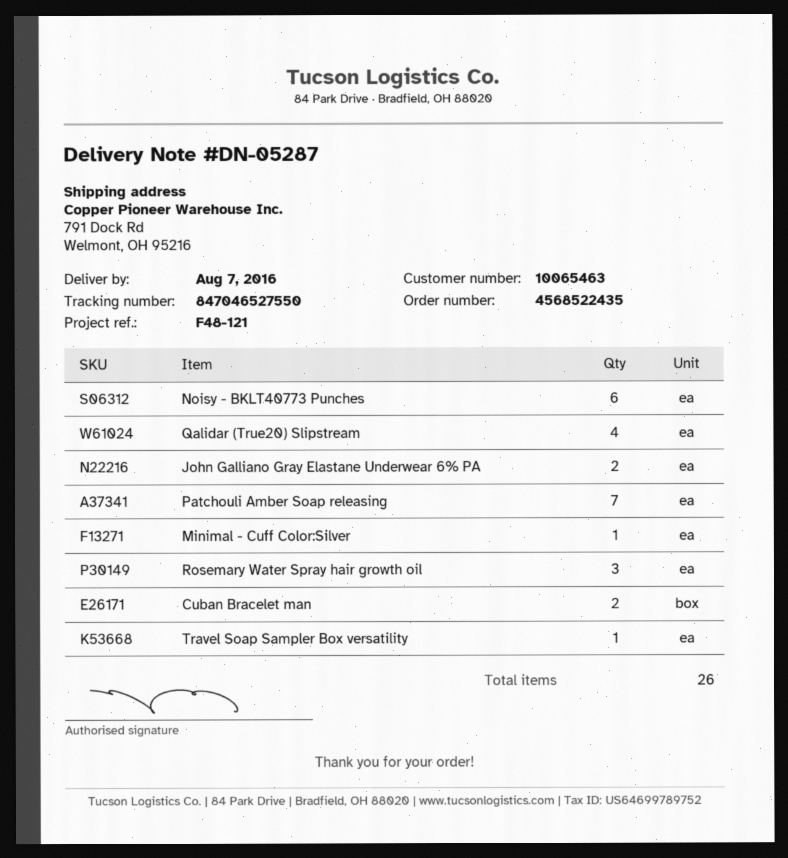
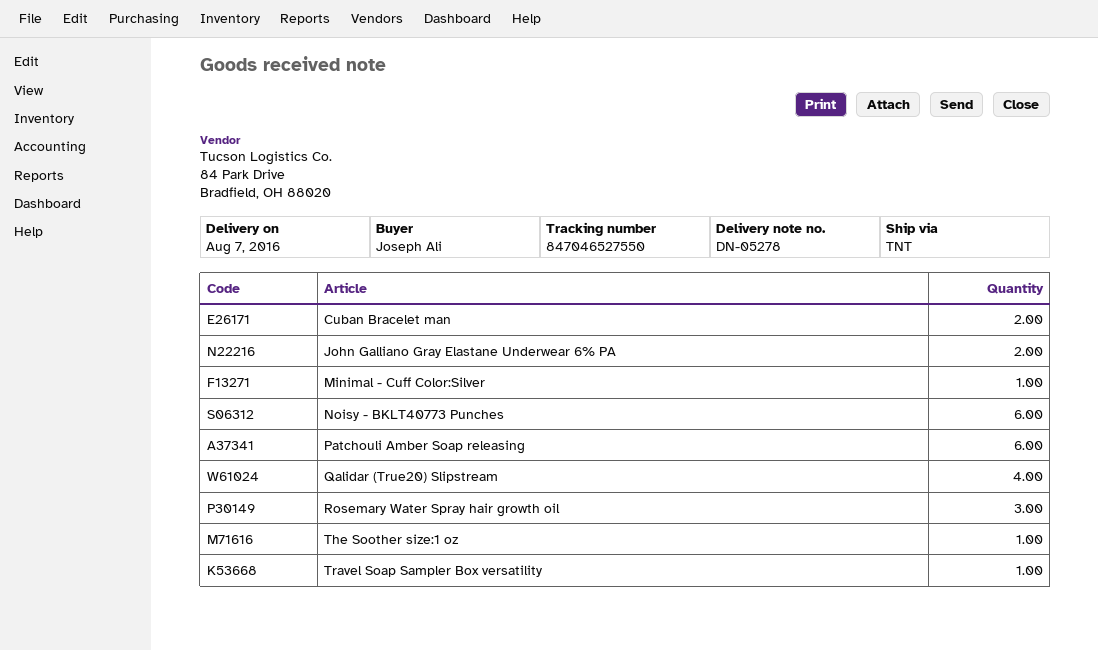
delivery note number: DN-05287 -> DN-05278
Patchouli Amber Soap releasing: 7 -> 6
The Soother size:1 oz: none -> 1

